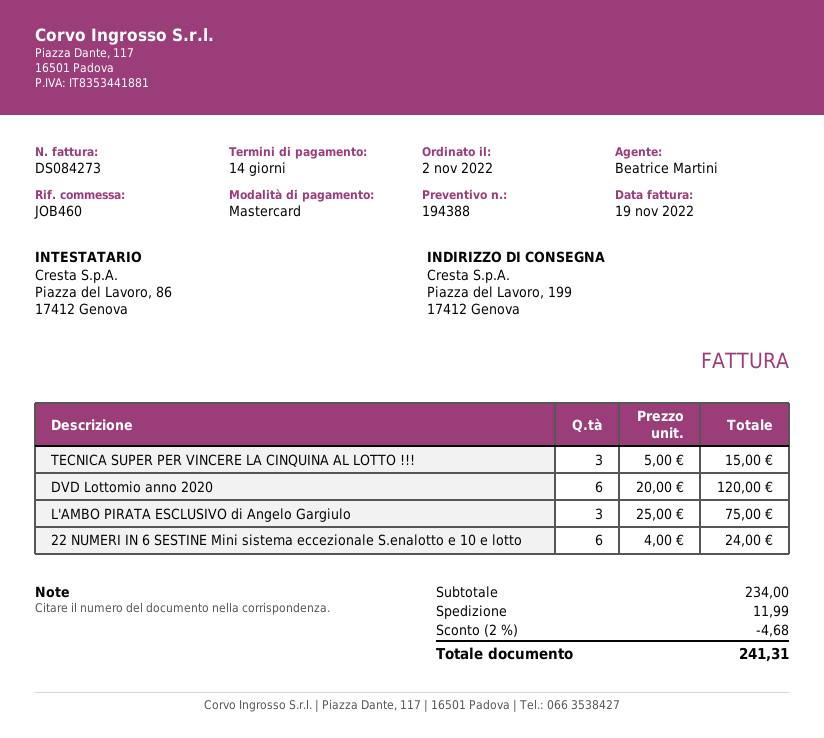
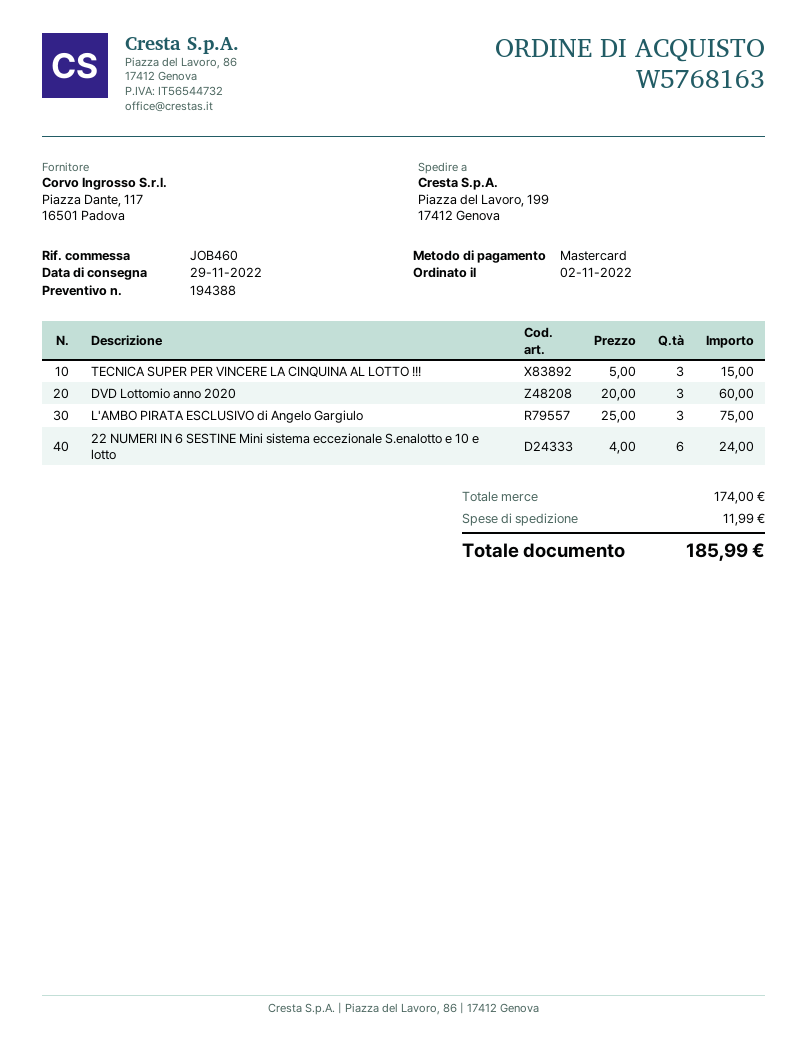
DVD Lottomio anno 2020: 6 x 20.00 = 120.00 -> 3 x 20.00 = 60.00
subtotal: 234.00 -> 174.00
discount: 2% = 4.68 -> none
total: 241.31 -> 185.99

